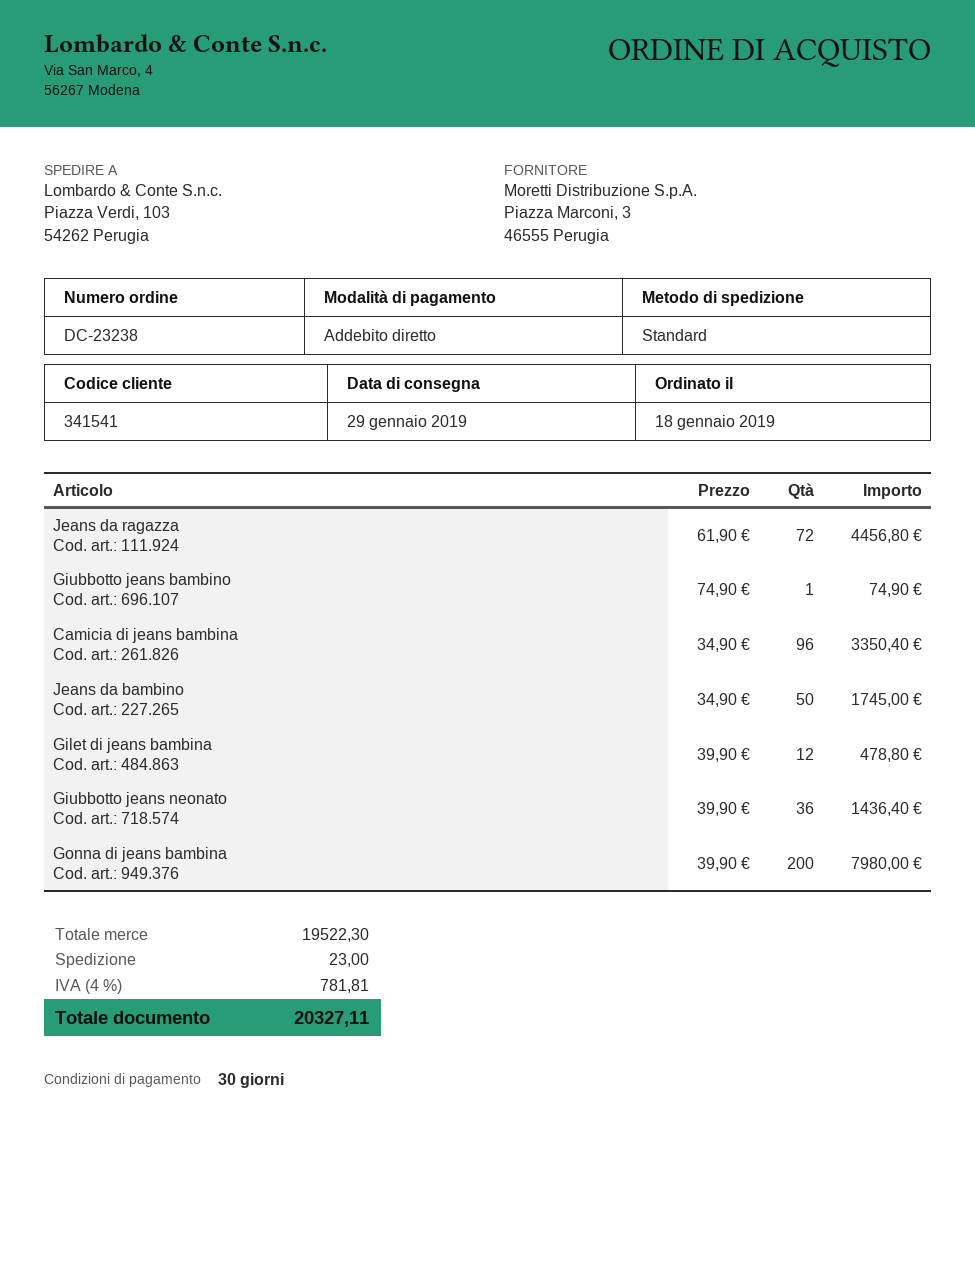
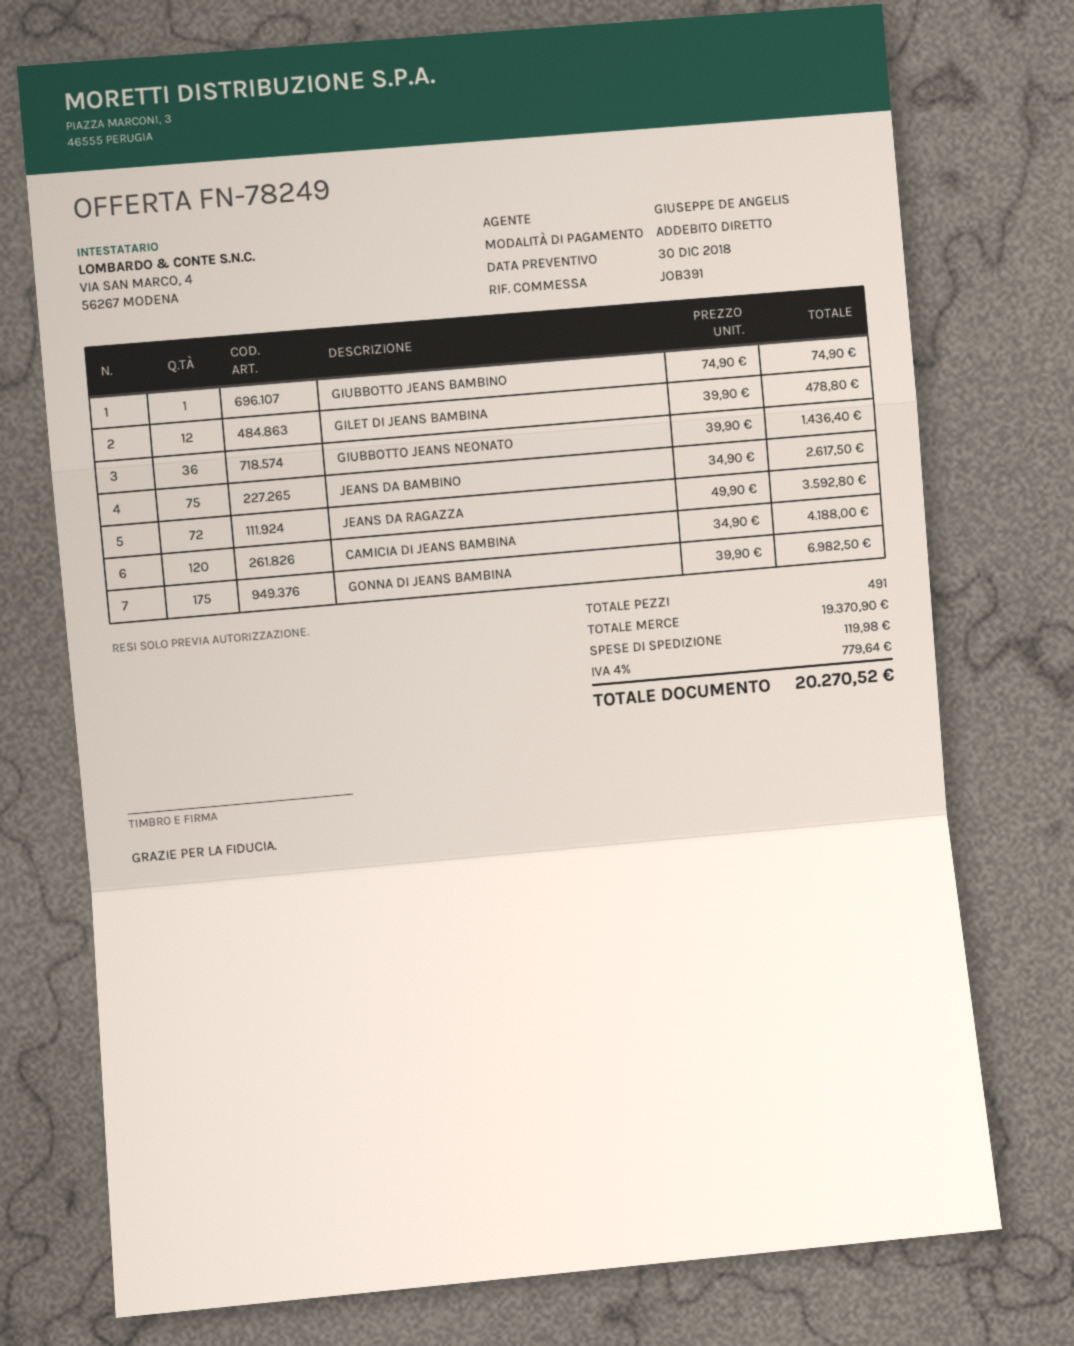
Jeans da ragazza: 72 x 61.90 = 4456.80 -> 72 x 49.90 = 3592.80
Camicia di jeans bambina: 96 x 34.90 = 3350.40 -> 120 x 34.90 = 4188.00
Jeans da bambino: 50 x 34.90 = 1745.00 -> 75 x 34.90 = 2617.50
Gonna di jeans bambina: 200 x 39.90 = 7980.00 -> 175 x 39.90 = 6982.50
subtotal: 19522.30 -> 19370.90
shipping: 23.00 -> 119.98
tax: 4% = 781.81 -> 4% = 779.64
total: 20327.11 -> 20270.52

